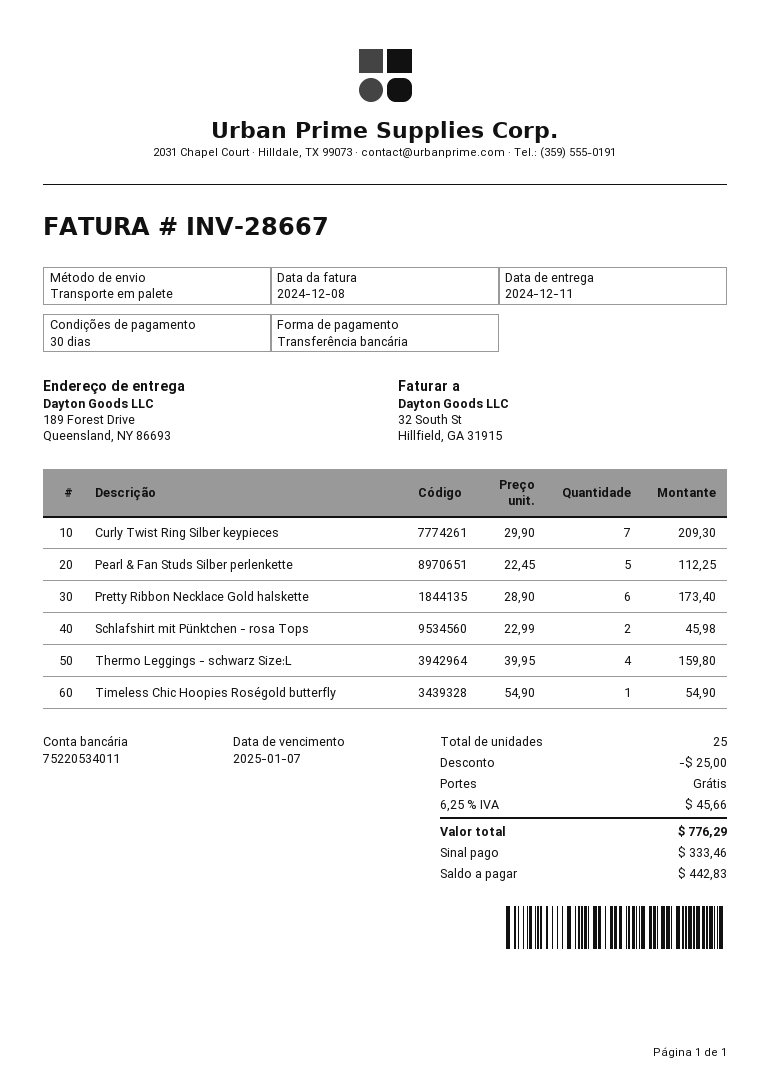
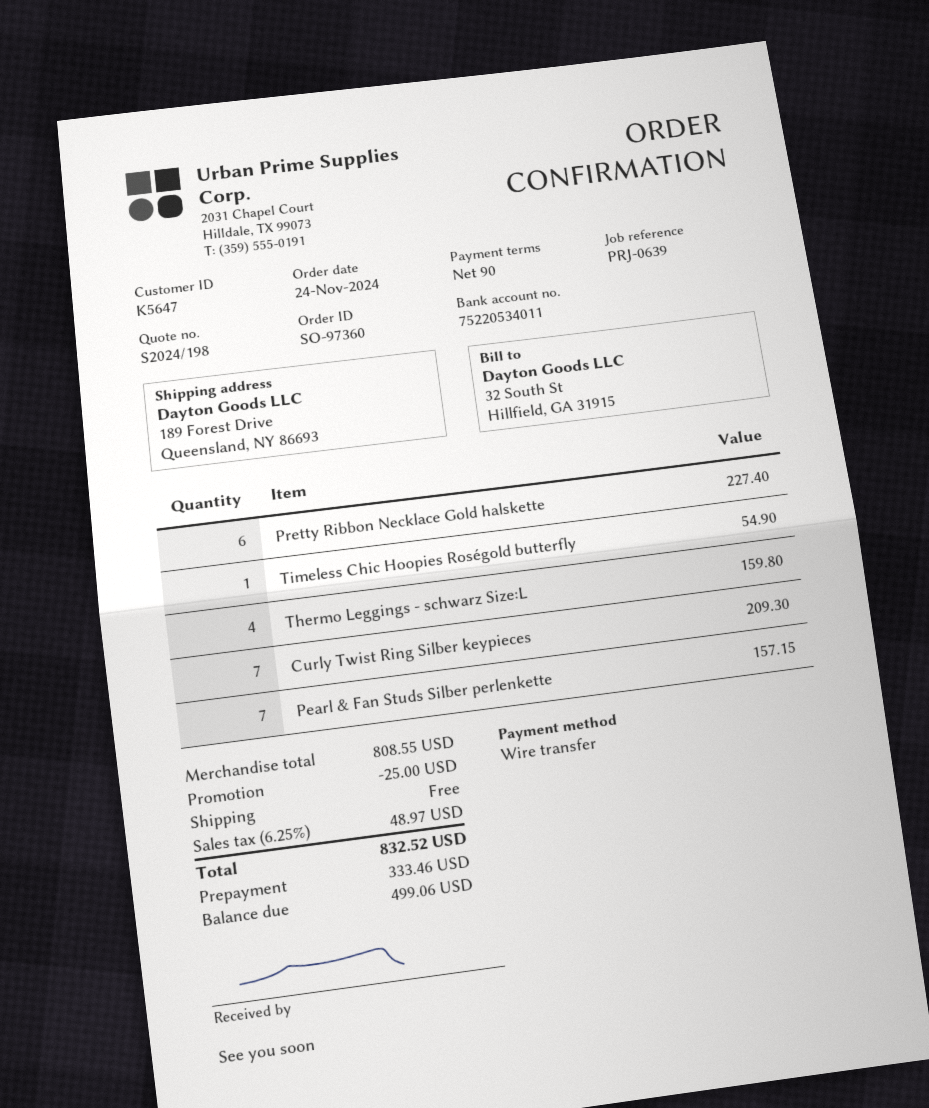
payment terms: 30 days -> 90 days
Pearl & Fan Studs Silber perlenkette: 5 for 112.25 -> 7 for 157.15
Pretty Ribbon Necklace Gold halskette: 6 for 173.40 -> 6 for 227.40
Schlafshirt mit Pünktchen - rosa Tops: 2 for 45.98 -> none
tax: 6.25% = 45.66 -> 6.25% = 48.97
total: 776.29 -> 832.52
balance: 442.83 -> 499.06

